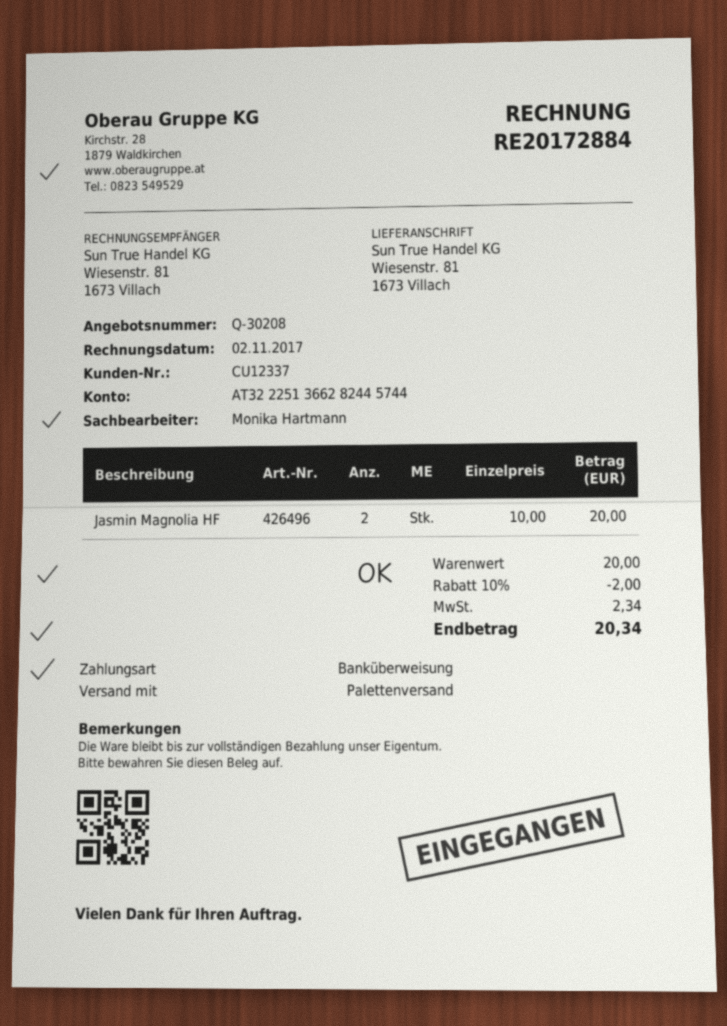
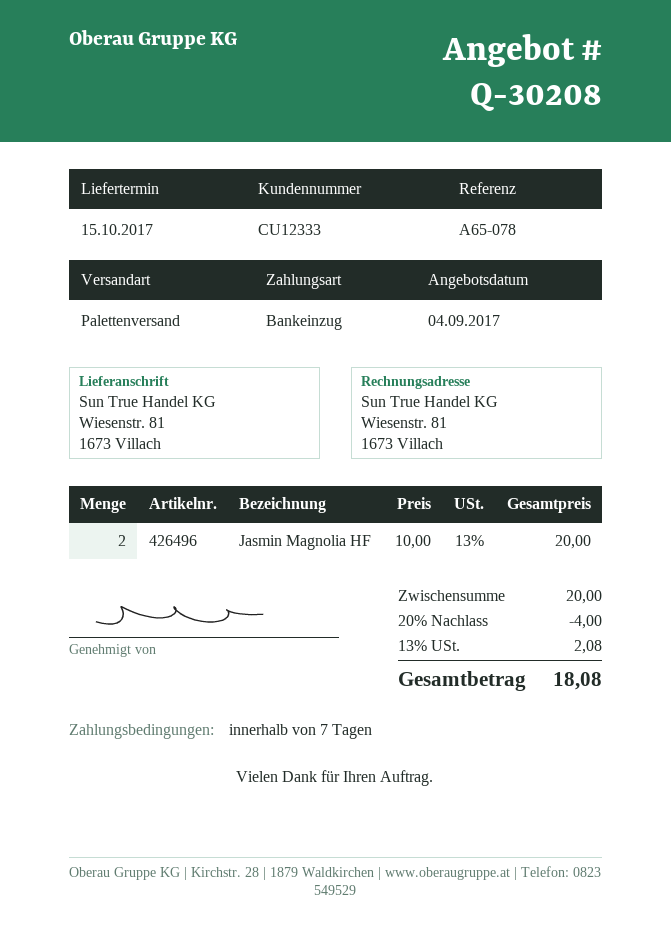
customer number: CU12337 -> CU12333
payment method: bank transfer -> direct debit
discount: 10% = 2.00 -> 20% = 4.00
tax: 2.34 -> 2.08
total: 20.34 -> 18.08

